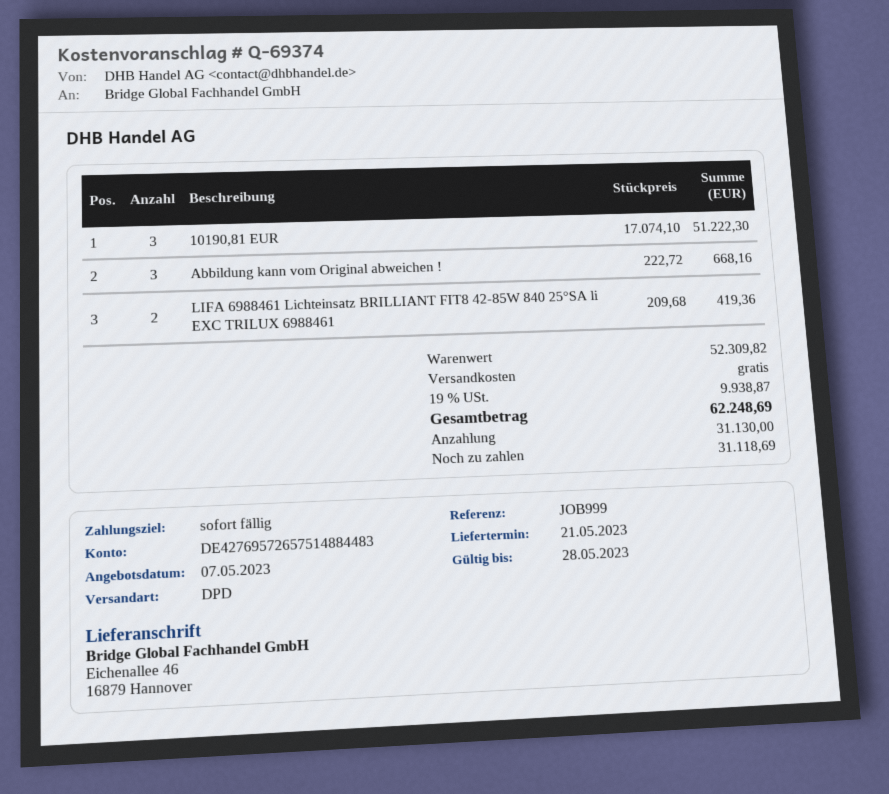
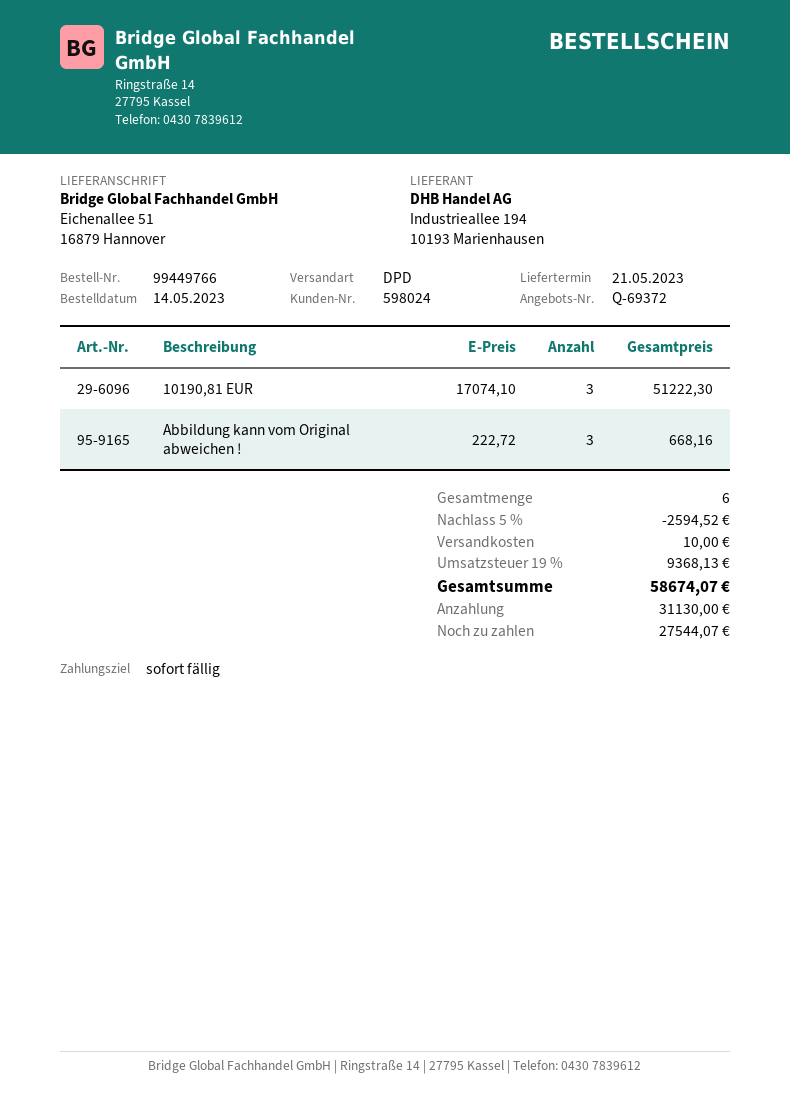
quote number: Q-69374 -> Q-69372
ship to: Eichenallee 46, 16879 Hannover -> Eichenallee 51, 16879 Hannover
LIFA 6988461 Lichteinsatz BRILLIANT FIT8 42-85W 840 25°SA li EXC TRILUX 6988461: 2 x 209.68 = 419.36 -> none
discount: none -> 5% = 2594.52
shipping: 0.00 -> 10.00
tax: 19% = 9938.87 -> 19% = 9368.13
total: 62248.69 -> 58674.07
balance: 31118.69 -> 27544.07

